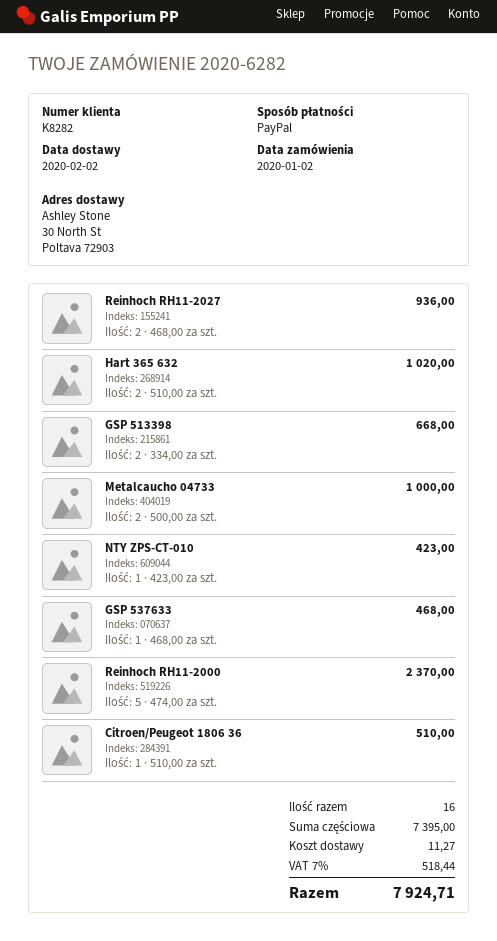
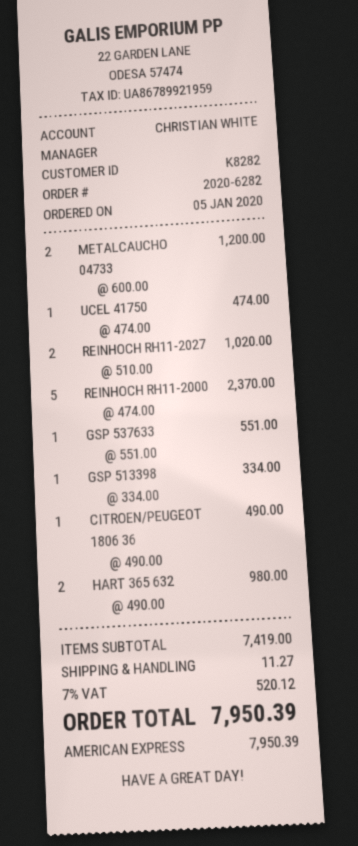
order date: 2020-01-02 -> 2020-01-05
payment method: PayPal -> American Express
Reinhoch RH11-2027: 2 x 468.00 = 936.00 -> 2 x 510.00 = 1020.00
Hart 365 632: 2 x 510.00 = 1020.00 -> 2 x 490.00 = 980.00
GSP 513398: 2 x 334.00 = 668.00 -> 1 x 334.00 = 334.00
Metalcaucho 04733: 2 x 500.00 = 1000.00 -> 2 x 600.00 = 1200.00
NTY ZPS-CT-010: 1 x 423.00 = 423.00 -> none
GSP 537633: 1 x 468.00 = 468.00 -> 1 x 551.00 = 551.00
Citroen/Peugeot 1806 36: 1 x 510.00 = 510.00 -> 1 x 490.00 = 490.00
UCEL 41750: none -> 1 x 474.00 = 474.00
subtotal: 7395.00 -> 7419.00
tax: 7% = 518.44 -> 7% = 520.12
total: 7924.71 -> 7950.39

